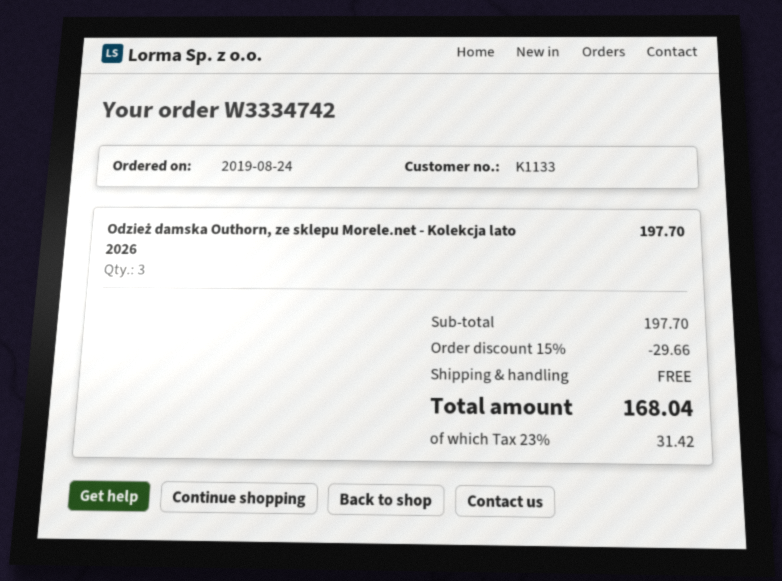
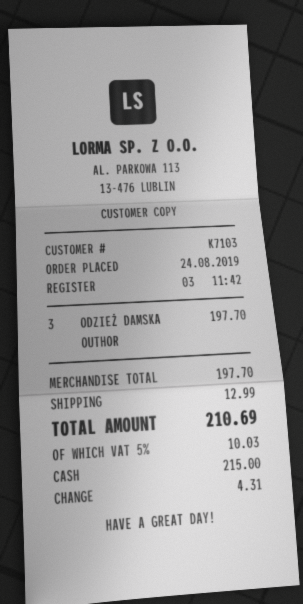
customer number: K1133 -> K7103
discount: 15% = 29.66 -> none
shipping: 0.00 -> 12.99
tax: 23% = 31.42 -> 5% = 10.03
total: 168.04 -> 210.69

